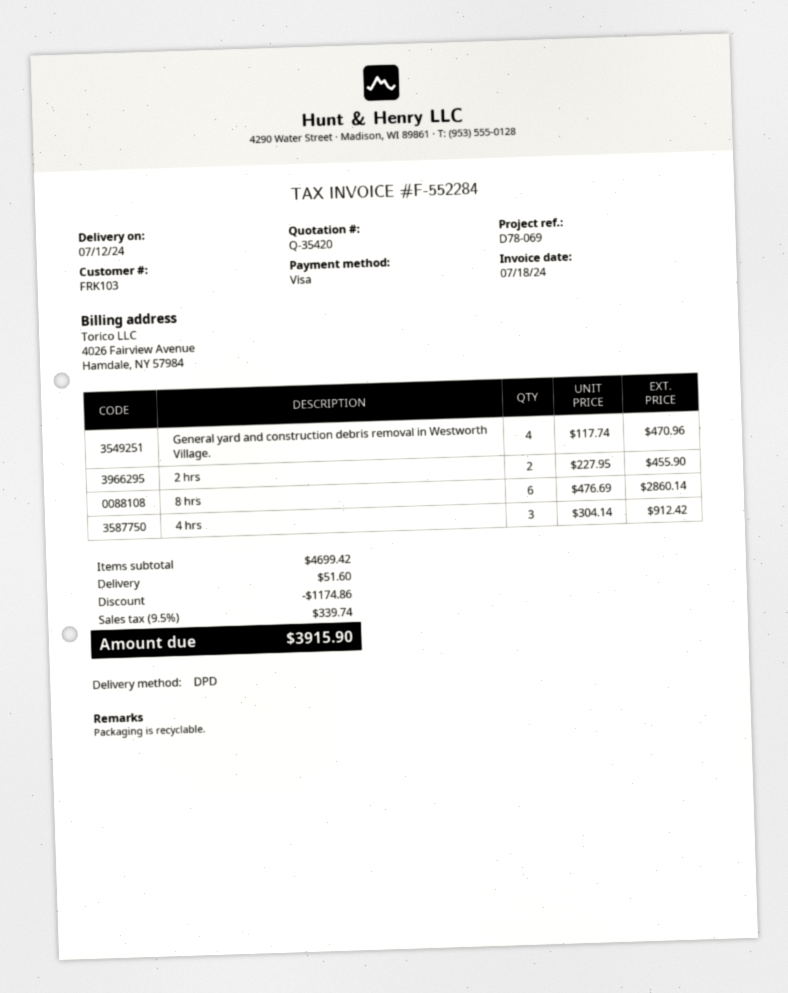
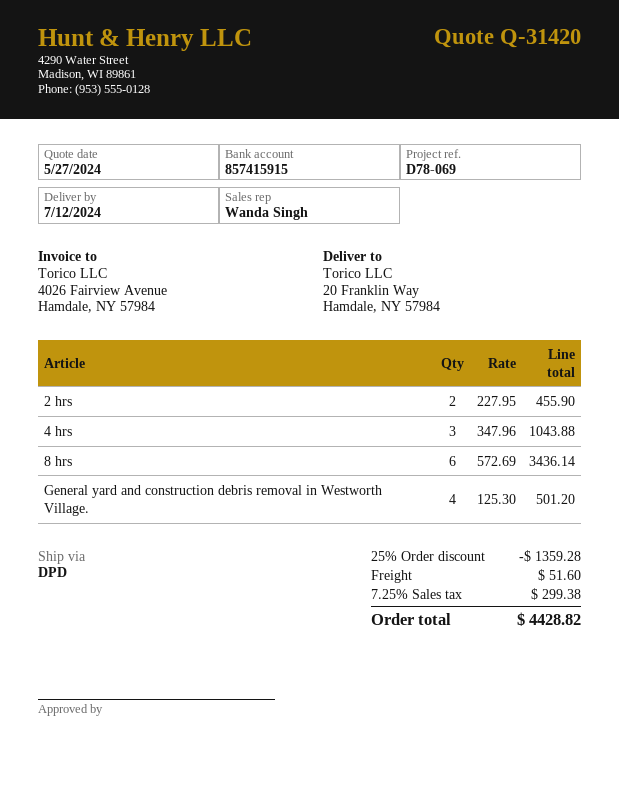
quote number: Q-35420 -> Q-31420
General yard and construction debris removal in Westworth Village.: 4 x 117.74 = 470.96 -> 4 x 125.30 = 501.20
8 hrs: 6 x 476.69 = 2860.14 -> 6 x 572.69 = 3436.14
4 hrs: 3 x 304.14 = 912.42 -> 3 x 347.96 = 1043.88
discount: 1174.86 -> 1359.28
tax: 9.5% = 339.74 -> 7.25% = 299.38
total: 3915.90 -> 4428.82

